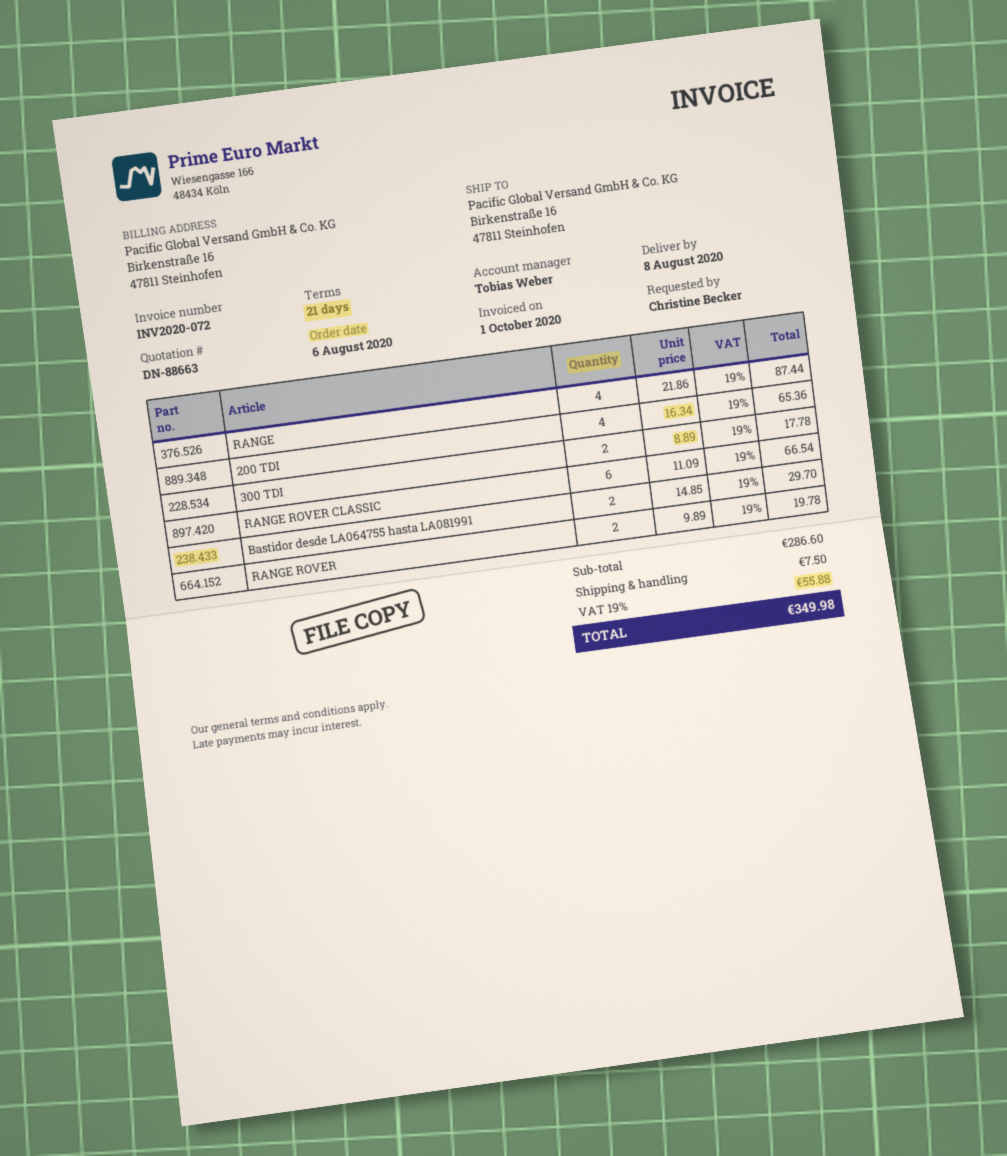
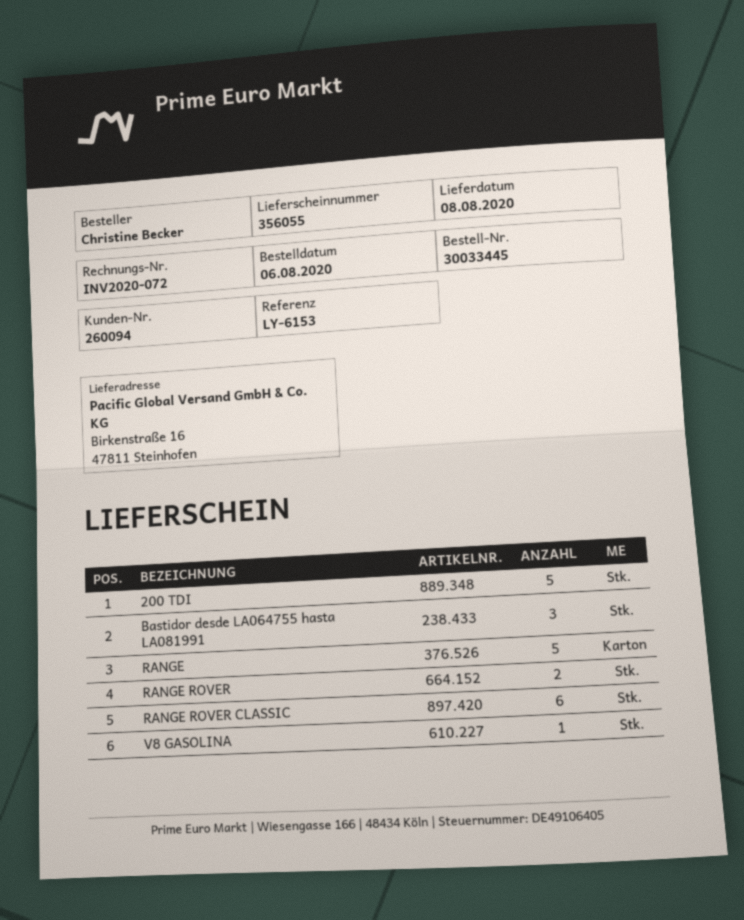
RANGE: 4 -> 5
200 TDI: 4 -> 5
300 TDI: 2 -> none
Bastidor desde LA064755 hasta LA081991: 2 -> 3
V8 GASOLINA: none -> 1

